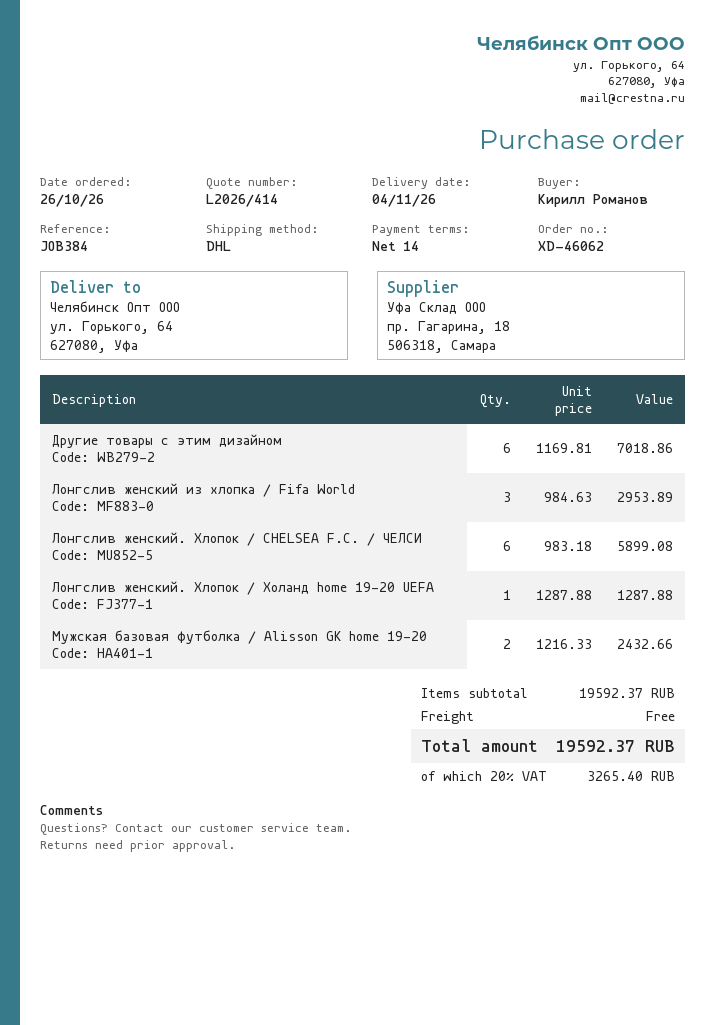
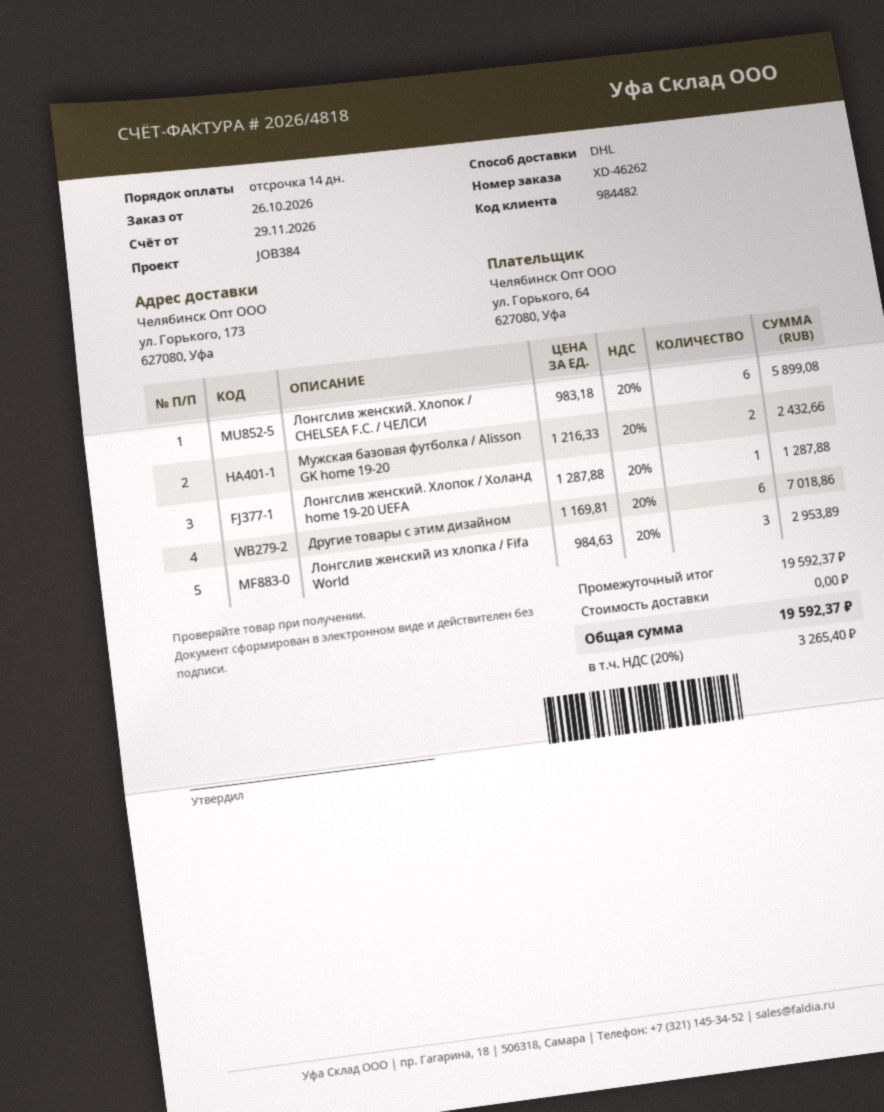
order number: XD-46062 -> XD-46262
ship to: ул. Горького, 64, 627080, Уфа -> ул. Горького, 173, 627080, Уфа

